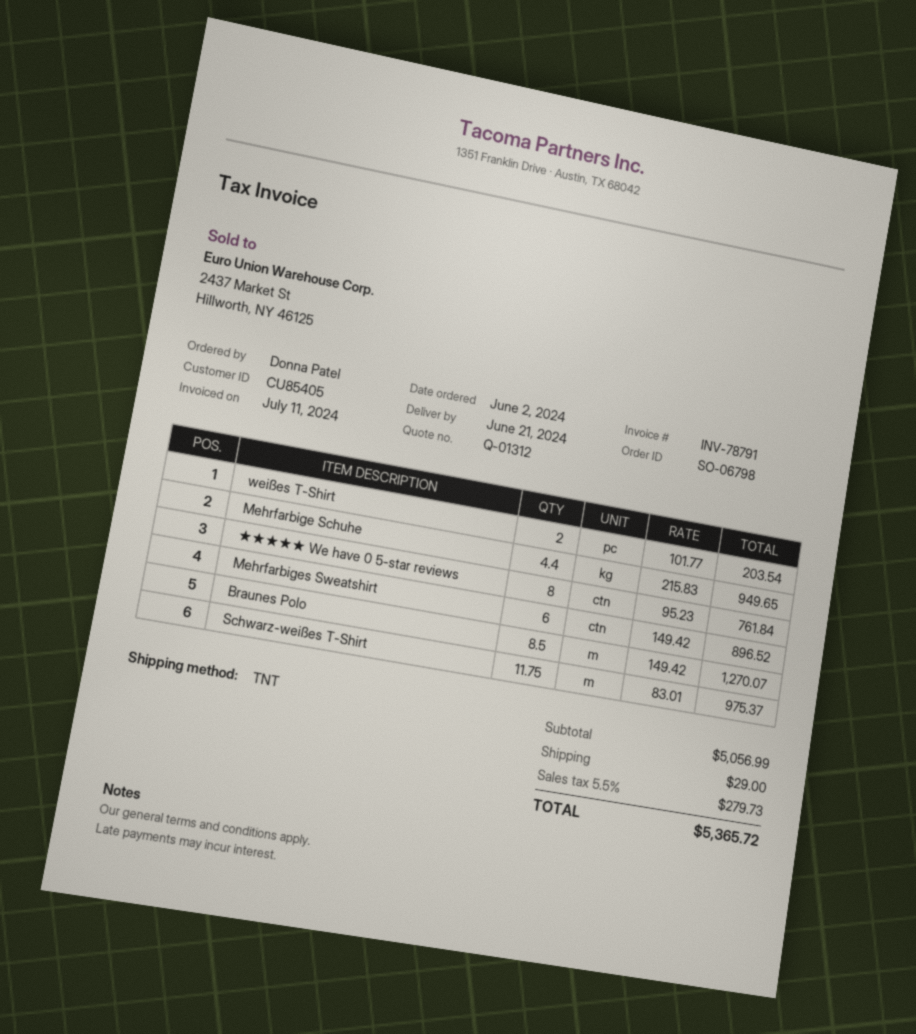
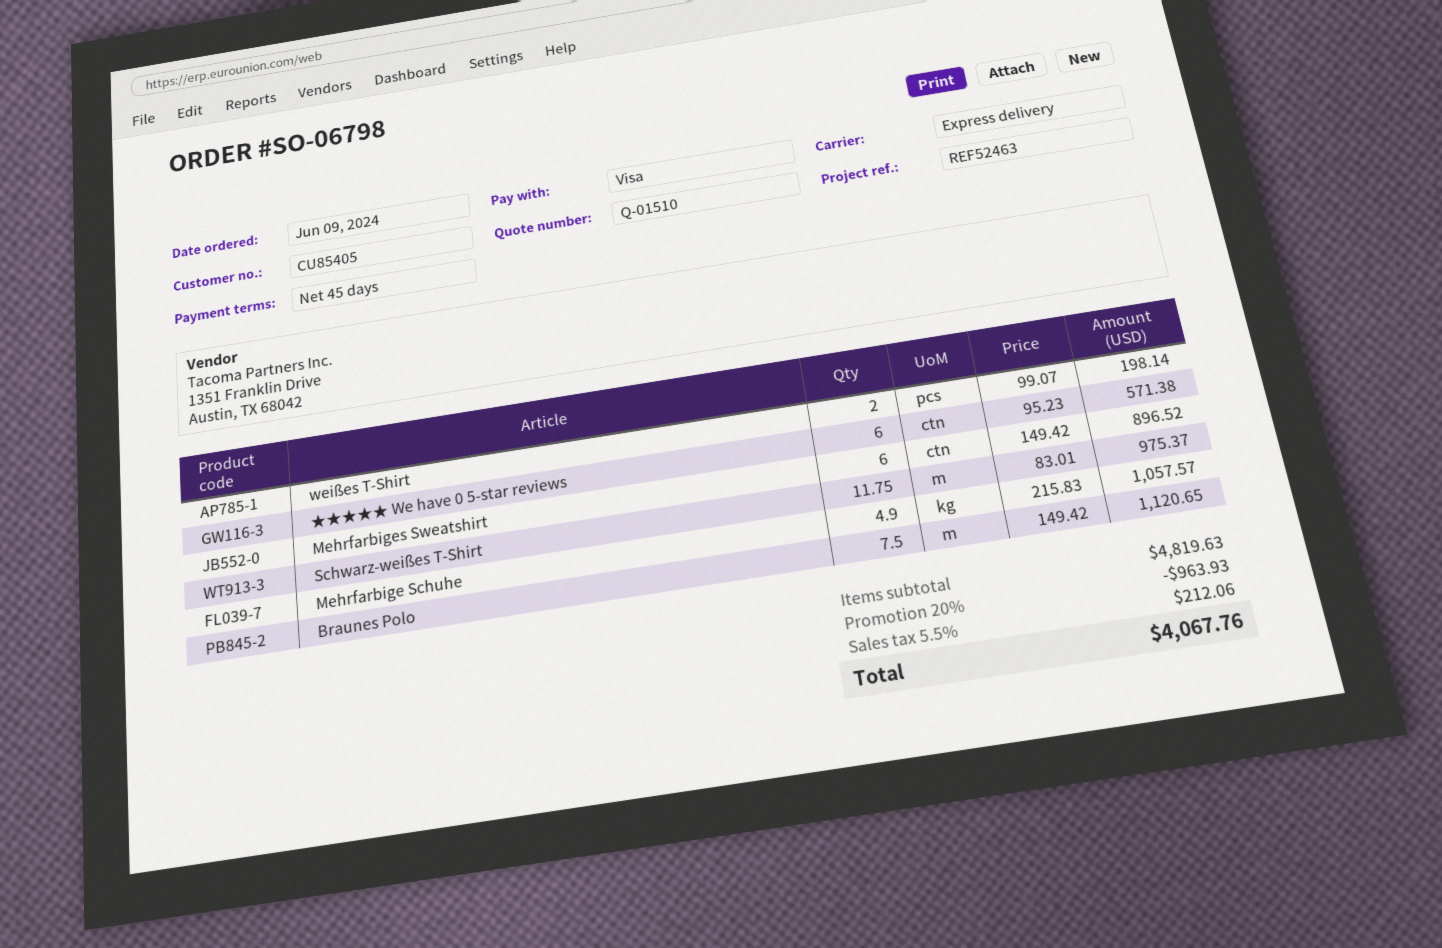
quote number: Q-01312 -> Q-01510
order date: 2024-06-02 -> 2024-06-09
shipping method: TNT -> express
weißes T-Shirt: 2 x 101.77 = 203.54 -> 2 x 99.07 = 198.14
Mehrfarbige Schuhe: 4.4 x 215.83 = 949.65 -> 4.9 x 215.83 = 1057.57
★★★★★ We have 0 5-star reviews: 8 x 95.23 = 761.84 -> 6 x 95.23 = 571.38
Braunes Polo: 8.5 x 149.42 = 1270.07 -> 7.5 x 149.42 = 1120.65
subtotal: 5056.99 -> 4819.63
discount: none -> 20% = 963.93
shipping: 29.00 -> none
tax: 5.5% = 279.73 -> 5.5% = 212.06
total: 5365.72 -> 4067.76

